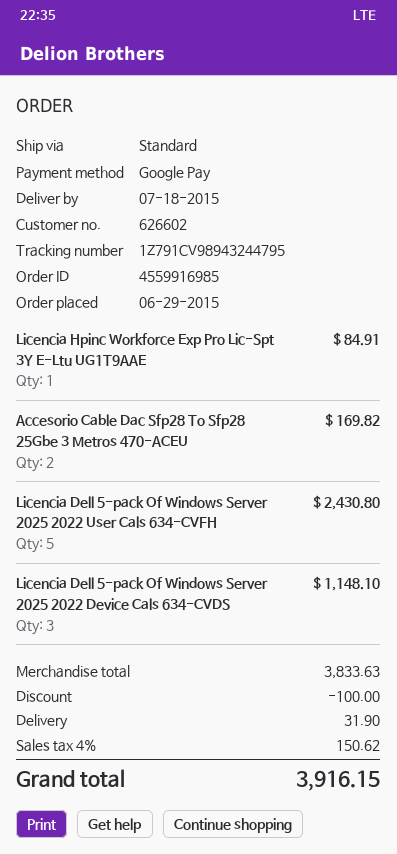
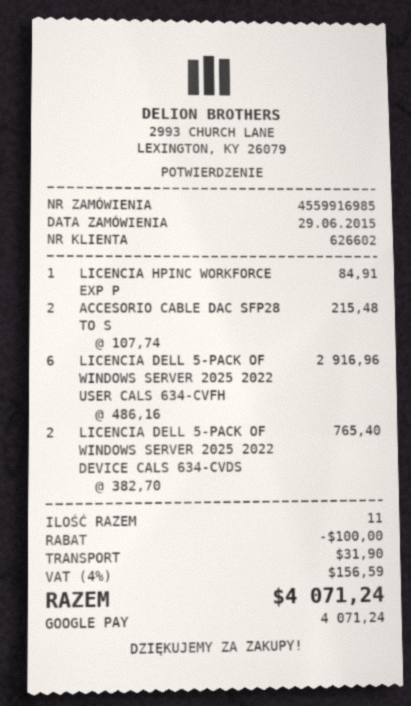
Accesorio Cable Dac Sfp28 To Sfp28 25Gbe 3 Metros 470-ACEU: 2 for 169.82 -> 2 for 215.48
Licencia Dell 5-pack Of Windows Server 2025 2022 User Cals 634-CVFH: 5 for 2430.80 -> 6 for 2916.96
Licencia Dell 5-pack Of Windows Server 2025 2022 Device Cals 634-CVDS: 3 for 1148.10 -> 2 for 765.40
tax: 4% = 150.62 -> 4% = 156.59
total: 3916.15 -> 4071.24

